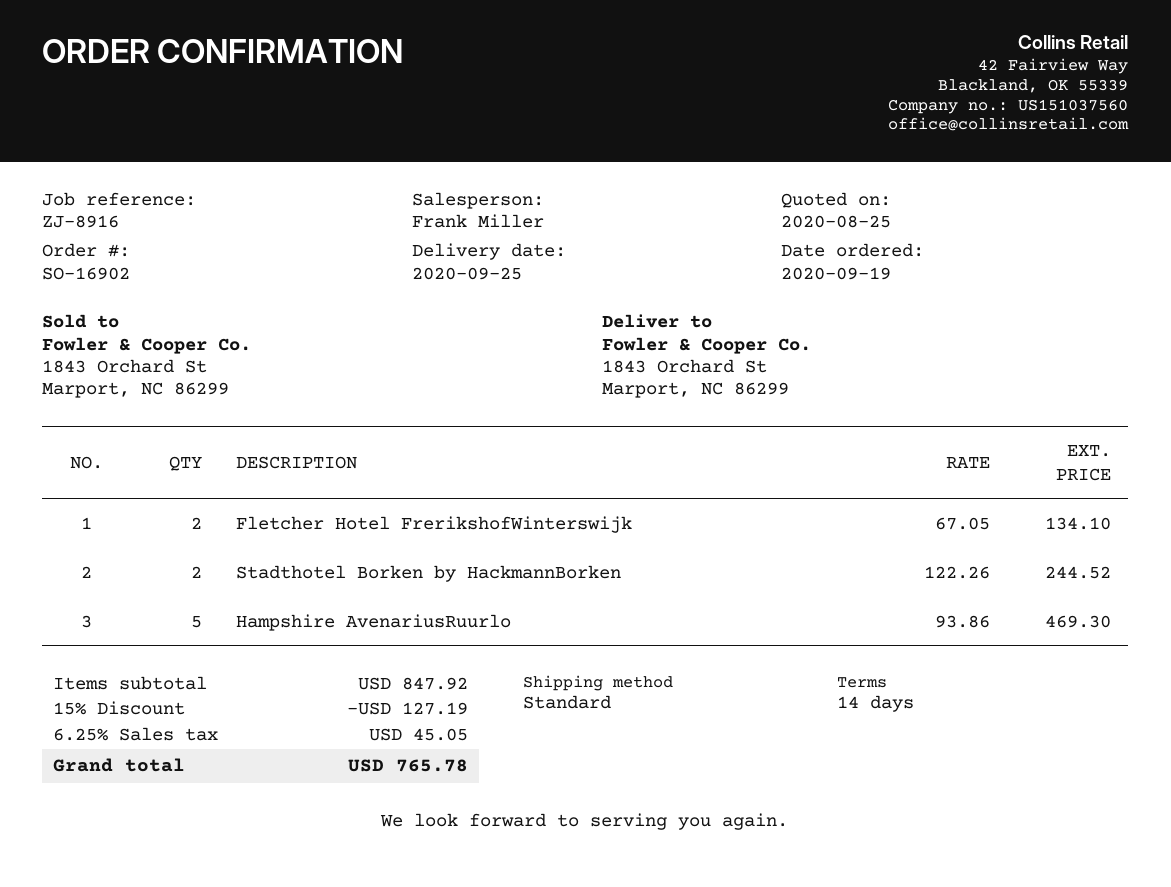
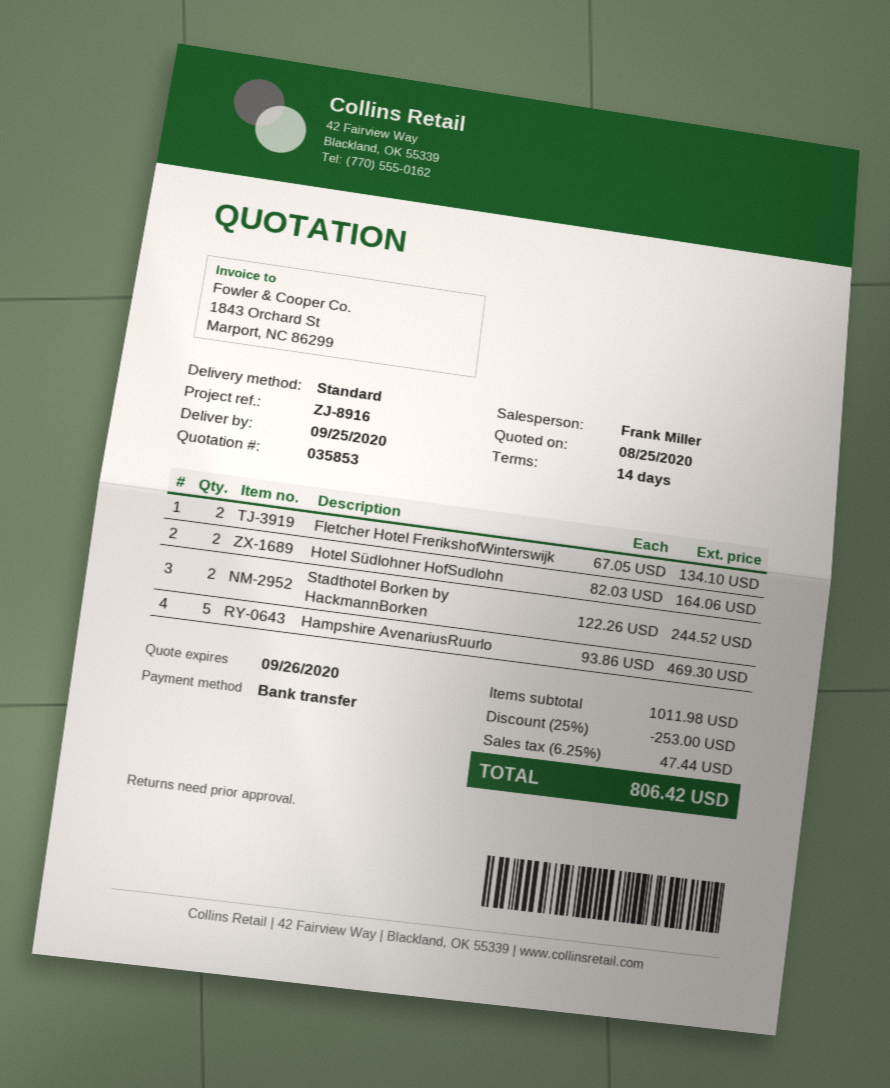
Hotel Südlohner HofSudlohn: none -> 2 x 82.03 = 164.06
subtotal: 847.92 -> 1011.98
discount: 15% = 127.19 -> 25% = 253.00
tax: 6.25% = 45.05 -> 6.25% = 47.44
total: 765.78 -> 806.42

